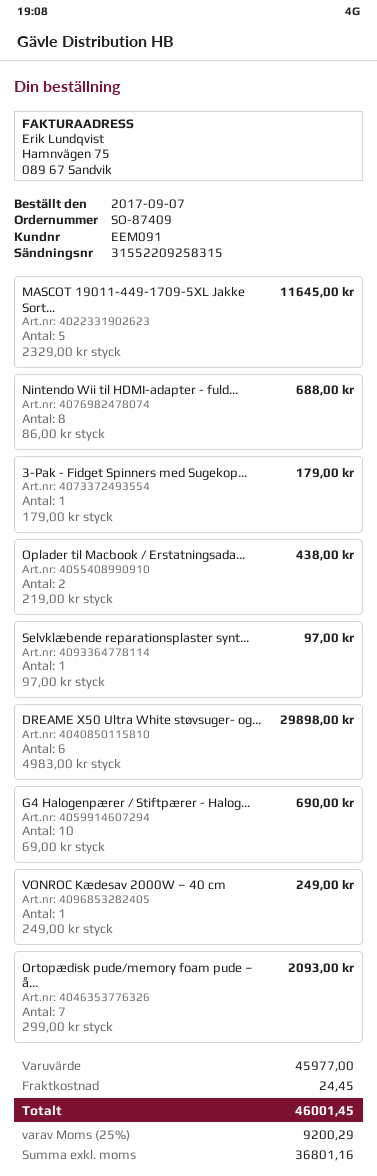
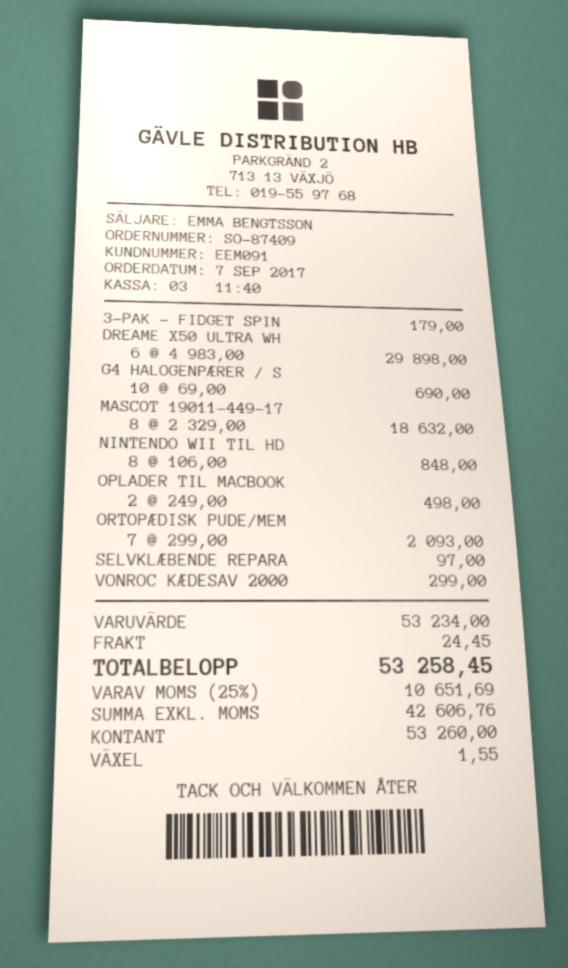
MASCOT 19011-449-1709-5XL Jakke Sort...: 5 x 2329.00 = 11645.00 -> 8 x 2329.00 = 18632.00
Nintendo Wii til HDMI-adapter - fuld...: 8 x 86.00 = 688.00 -> 8 x 106.00 = 848.00
Oplader til Macbook / Erstatningsada...: 2 x 219.00 = 438.00 -> 2 x 249.00 = 498.00
VONROC Kædesav 2000W – 40 cm: 1 x 249.00 = 249.00 -> 1 x 299.00 = 299.00
subtotal: 45977.00 -> 53234.00
net: 36801.16 -> 42606.76
tax: 25% = 9200.29 -> 25% = 10651.69
total: 46001.45 -> 53258.45

